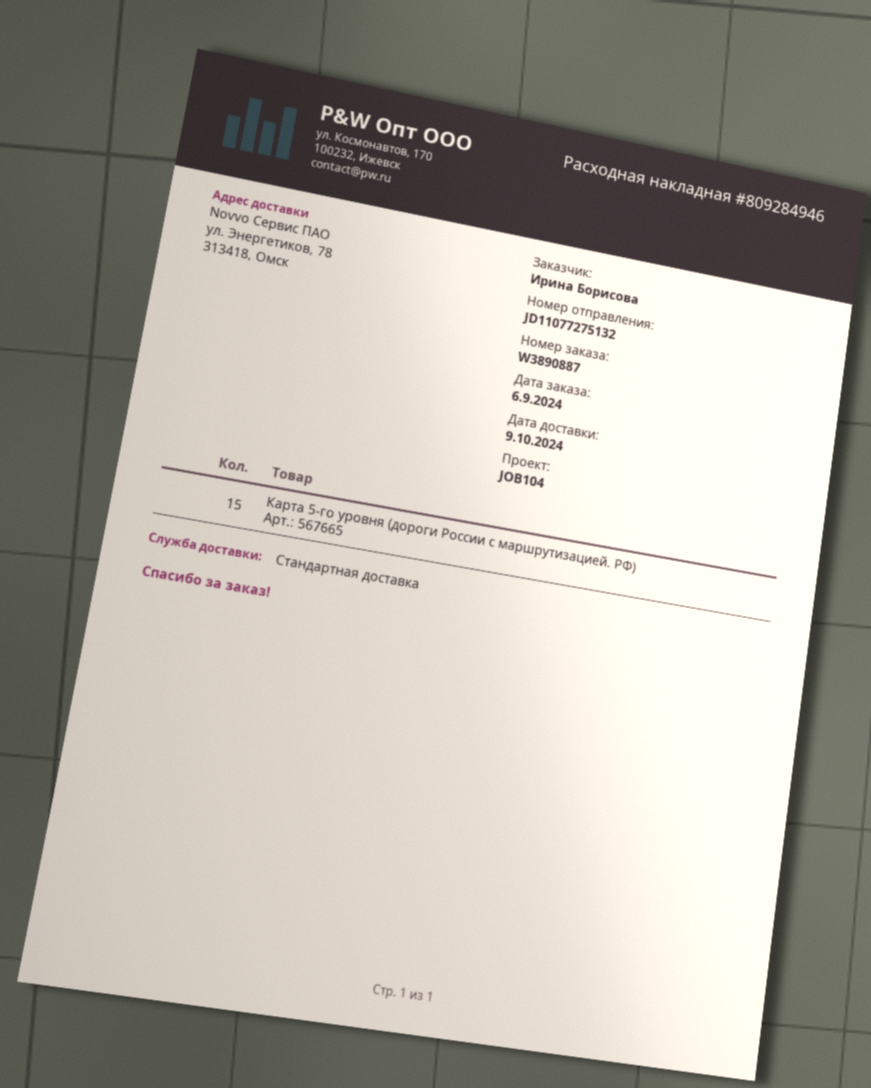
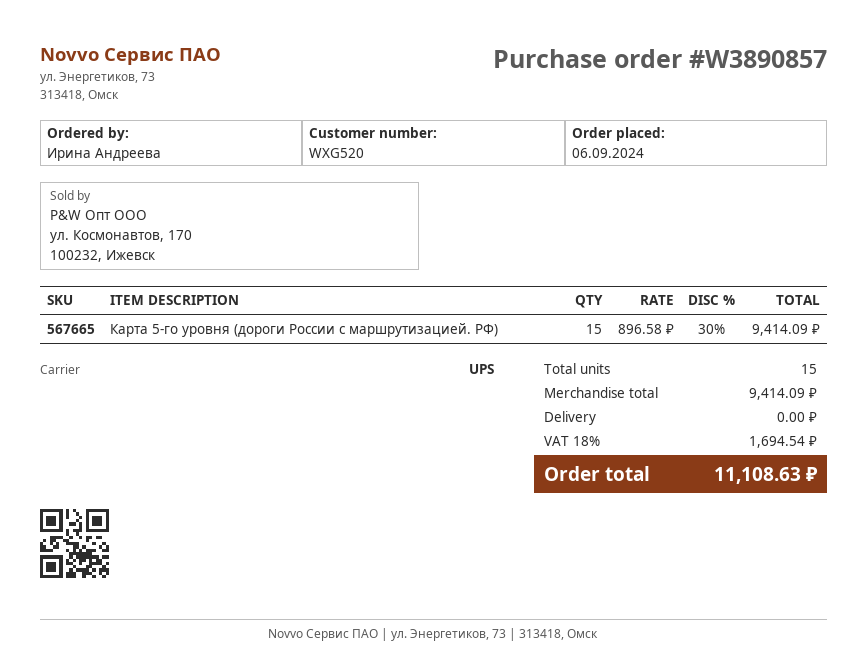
order number: W3890887 -> W3890857
ordered by: Ирина Борисова -> Ирина Андреева
shipping method: standard -> UPS

